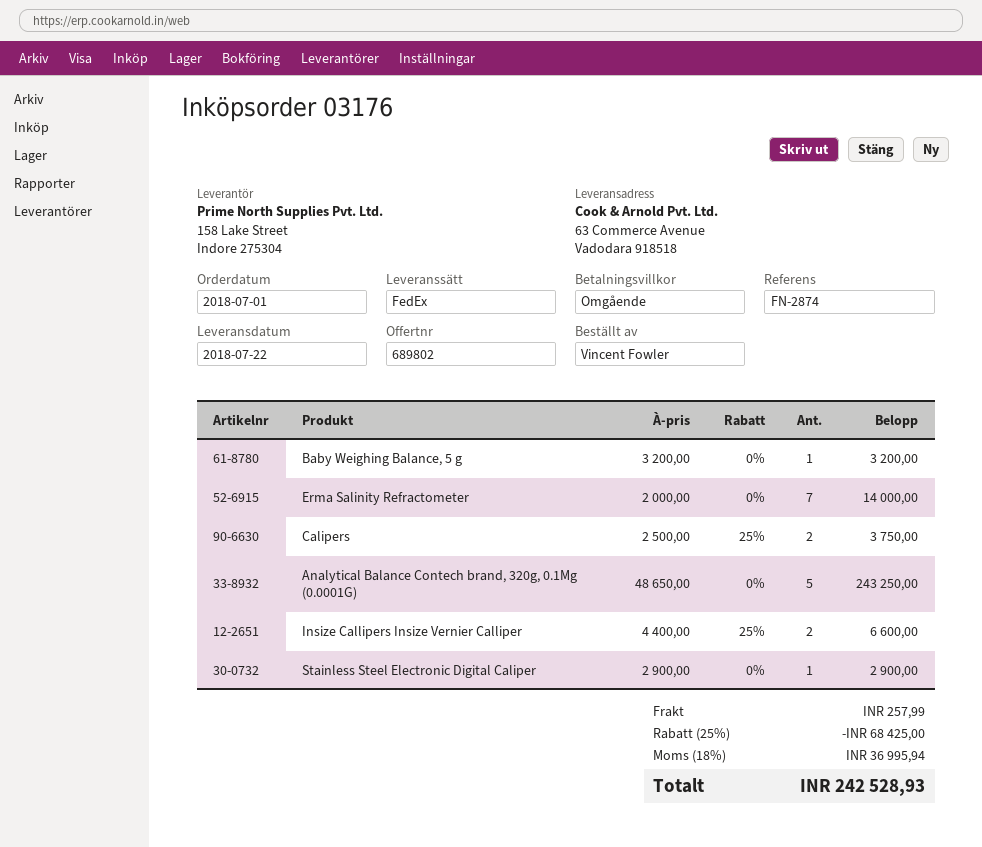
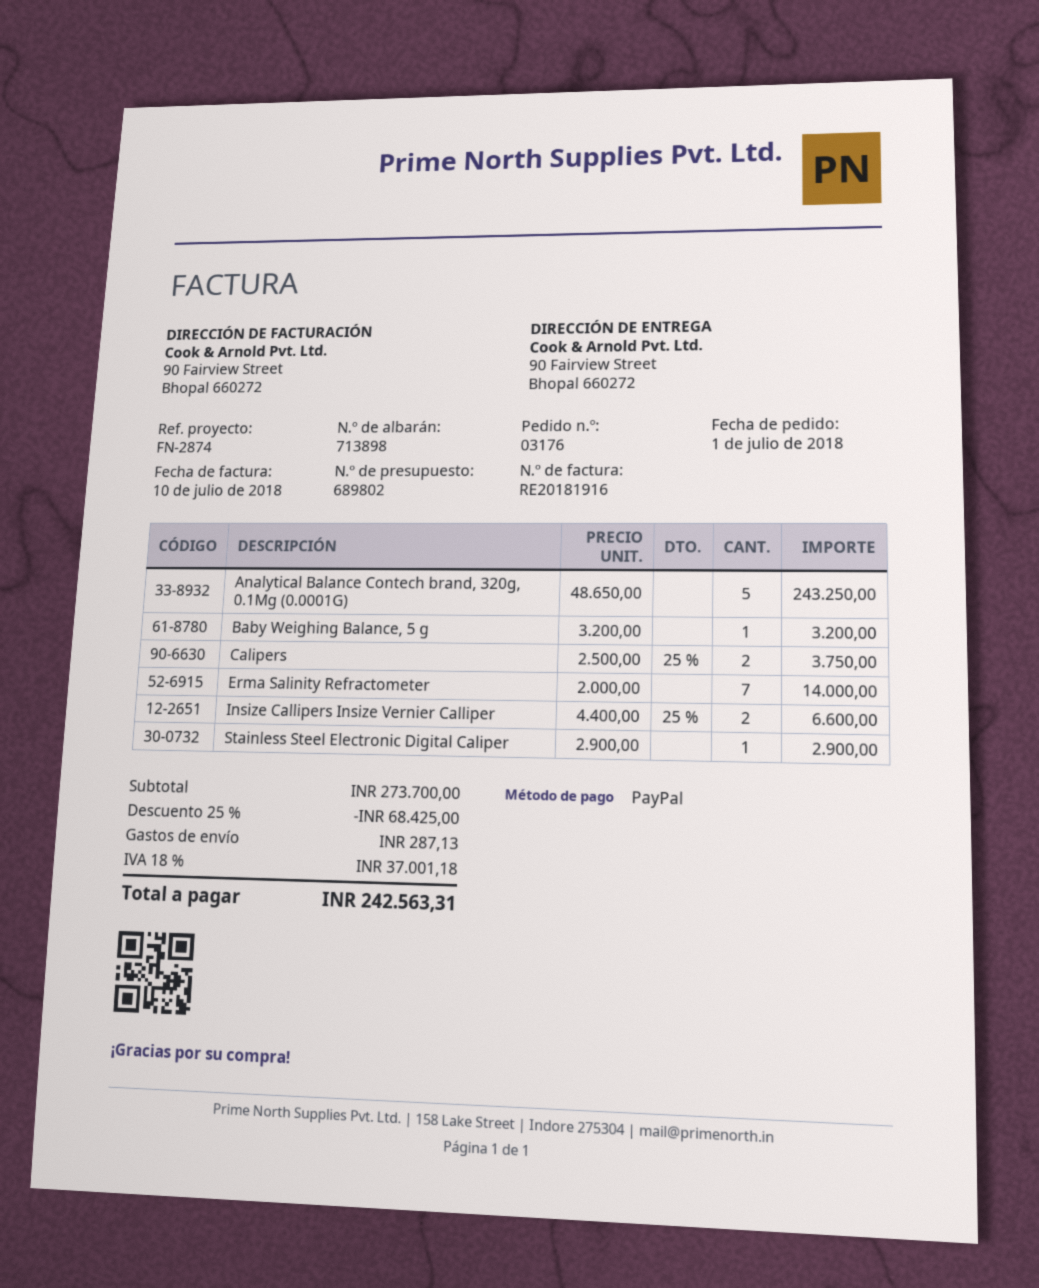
ship to: 63 Commerce Avenue, Vadodara 918518 -> 90 Fairview Street, Bhopal 660272
shipping: 257.99 -> 287.13
tax: 18% = 36995.94 -> 18% = 37001.18
total: 242528.93 -> 242563.31

